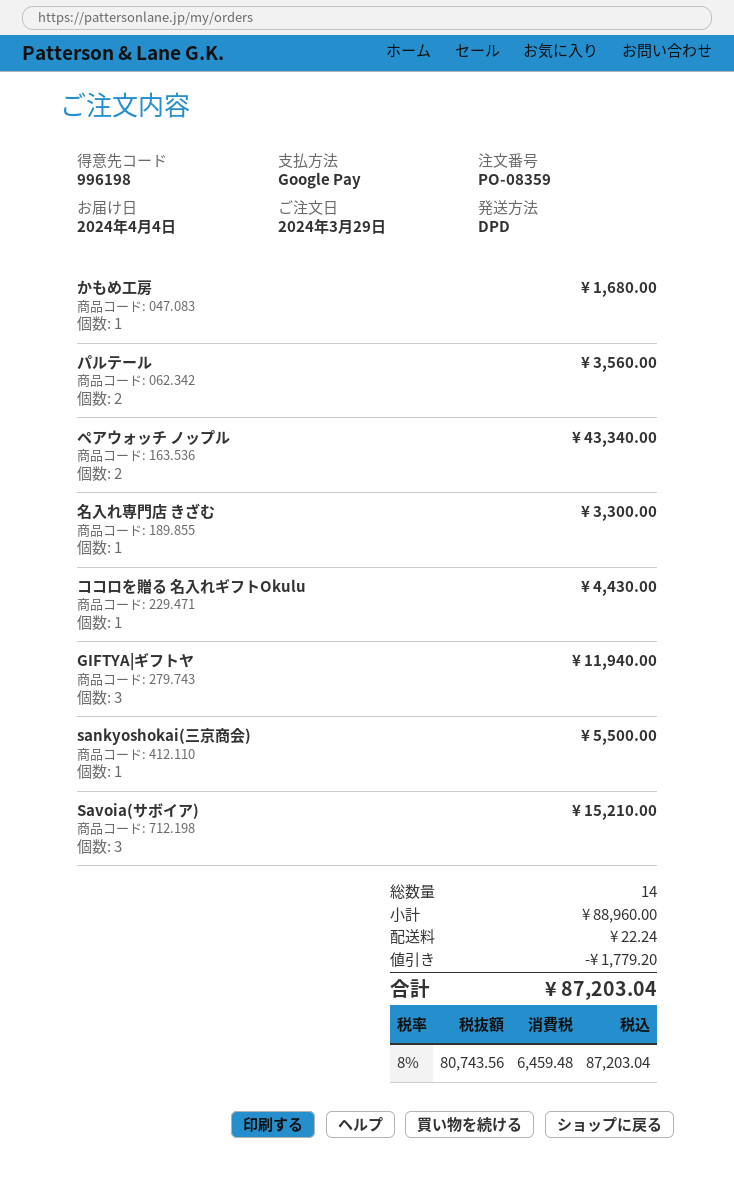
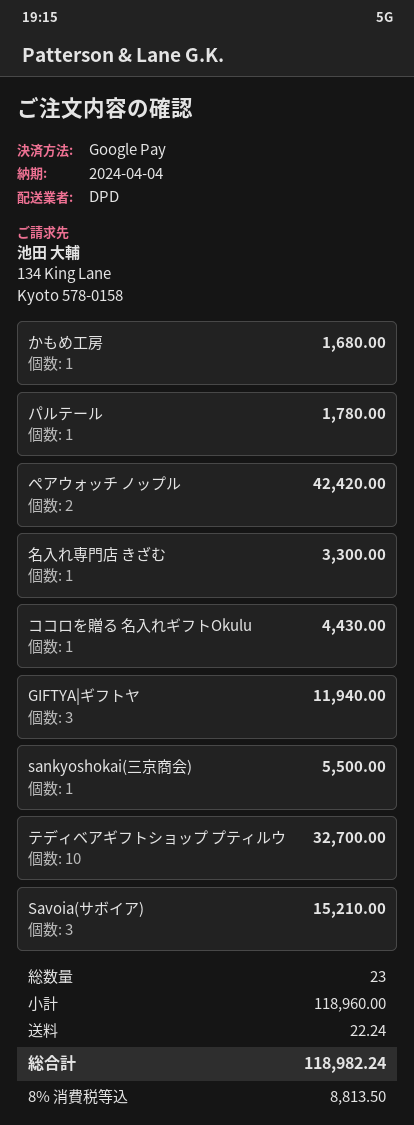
パルテール: 2 for 3560.00 -> 1 for 1780.00
ペアウォッチ ノップル: 2 for 43340.00 -> 2 for 42420.00
テディベアギフトショップ プティルウ: none -> 10 for 32700.00
total quantity: 14 -> 23
subtotal: 88960.00 -> 118960.00
discount: 1779.20 -> none
tax: 8% = 6459.48 -> 8% = 8813.50
total: 87203.04 -> 118982.24

